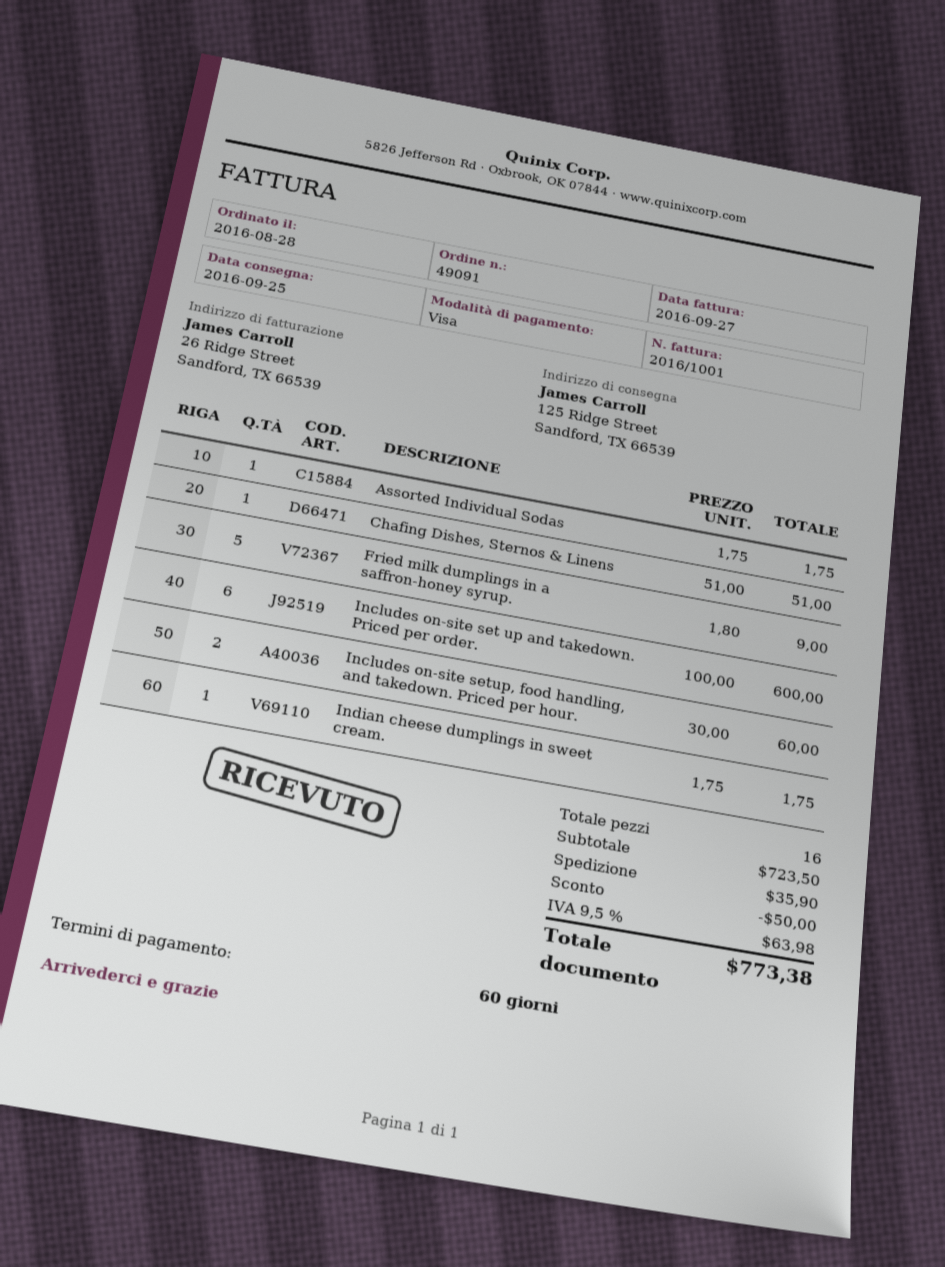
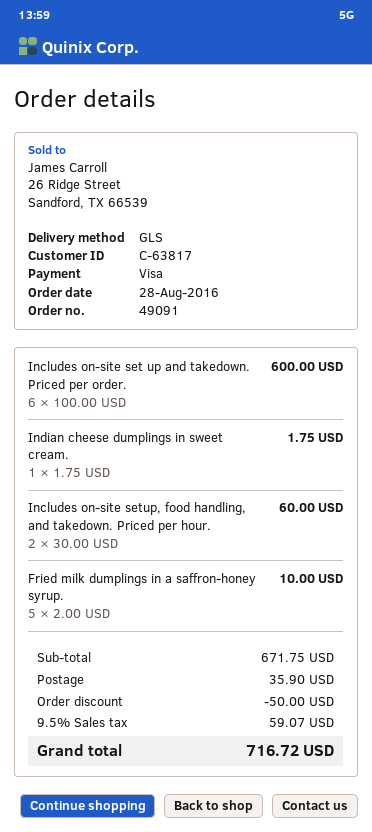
Assorted Individual Sodas: 1 x 1.75 = 1.75 -> none
Chafing Dishes, Sternos & Linens: 1 x 51.00 = 51.00 -> none
Fried milk dumplings in a saffron-honey syrup.: 5 x 1.80 = 9.00 -> 5 x 2.00 = 10.00
subtotal: 723.50 -> 671.75
tax: 9.5% = 63.98 -> 9.5% = 59.07
total: 773.38 -> 716.72

